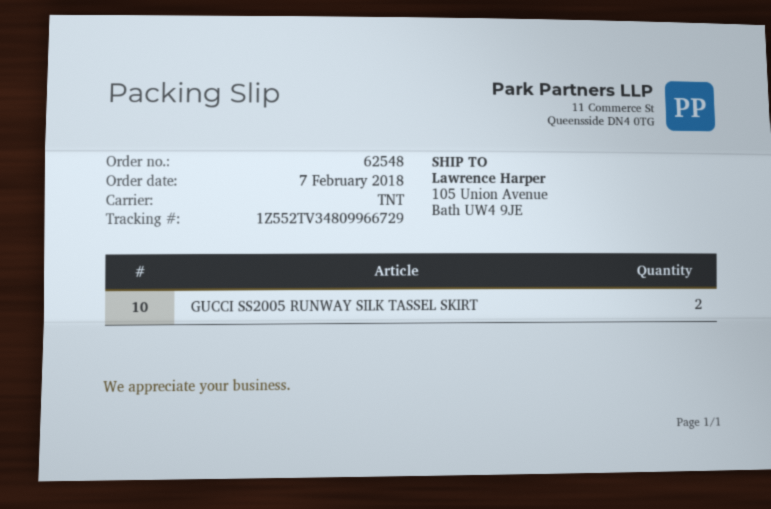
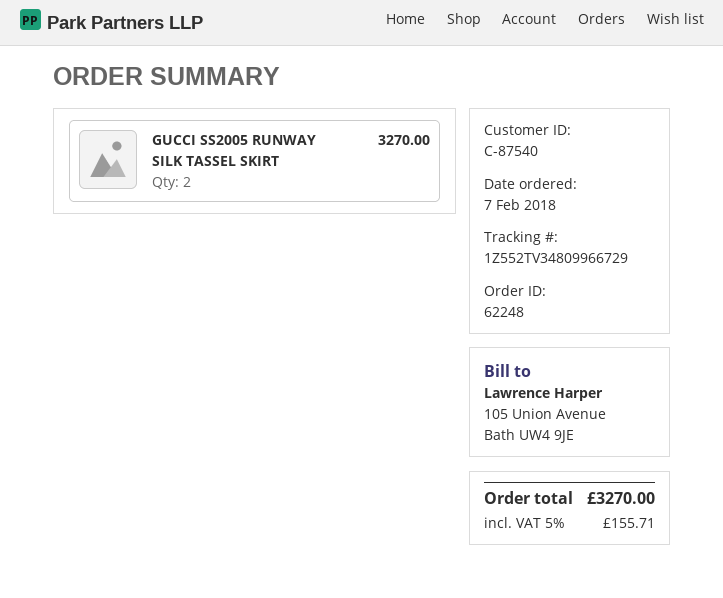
order number: 62548 -> 62248

